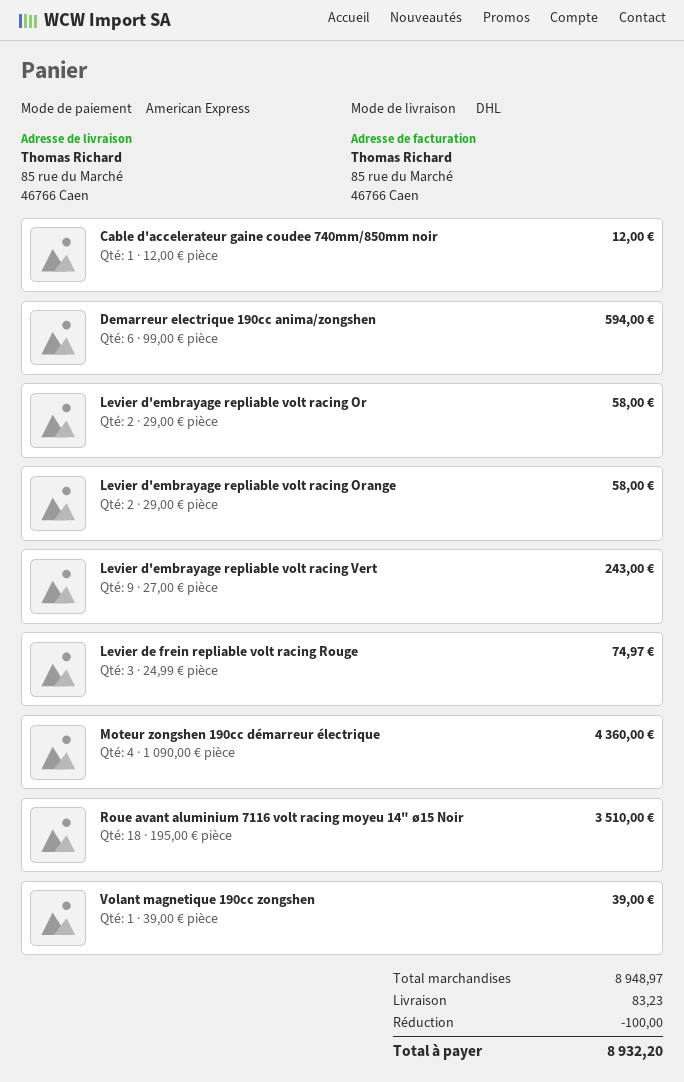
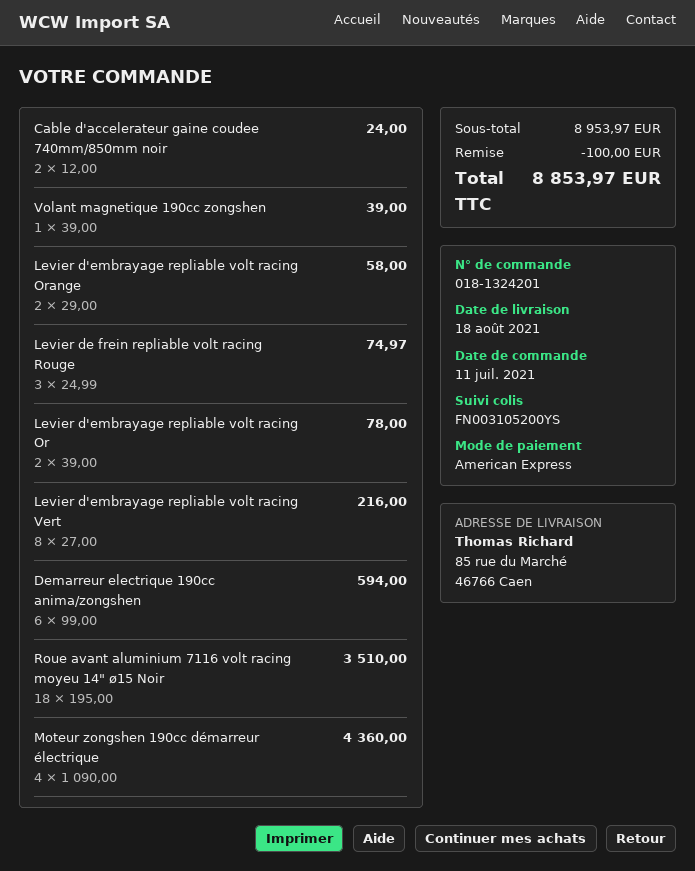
Cable d'accelerateur gaine coudee 740mm/850mm noir: 1 x 12.00 = 12.00 -> 2 x 12.00 = 24.00
Levier d'embrayage repliable volt racing Or: 2 x 29.00 = 58.00 -> 2 x 39.00 = 78.00
Levier d'embrayage repliable volt racing Vert: 9 x 27.00 = 243.00 -> 8 x 27.00 = 216.00
subtotal: 8948.97 -> 8953.97
shipping: 83.23 -> none
total: 8932.20 -> 8853.97

